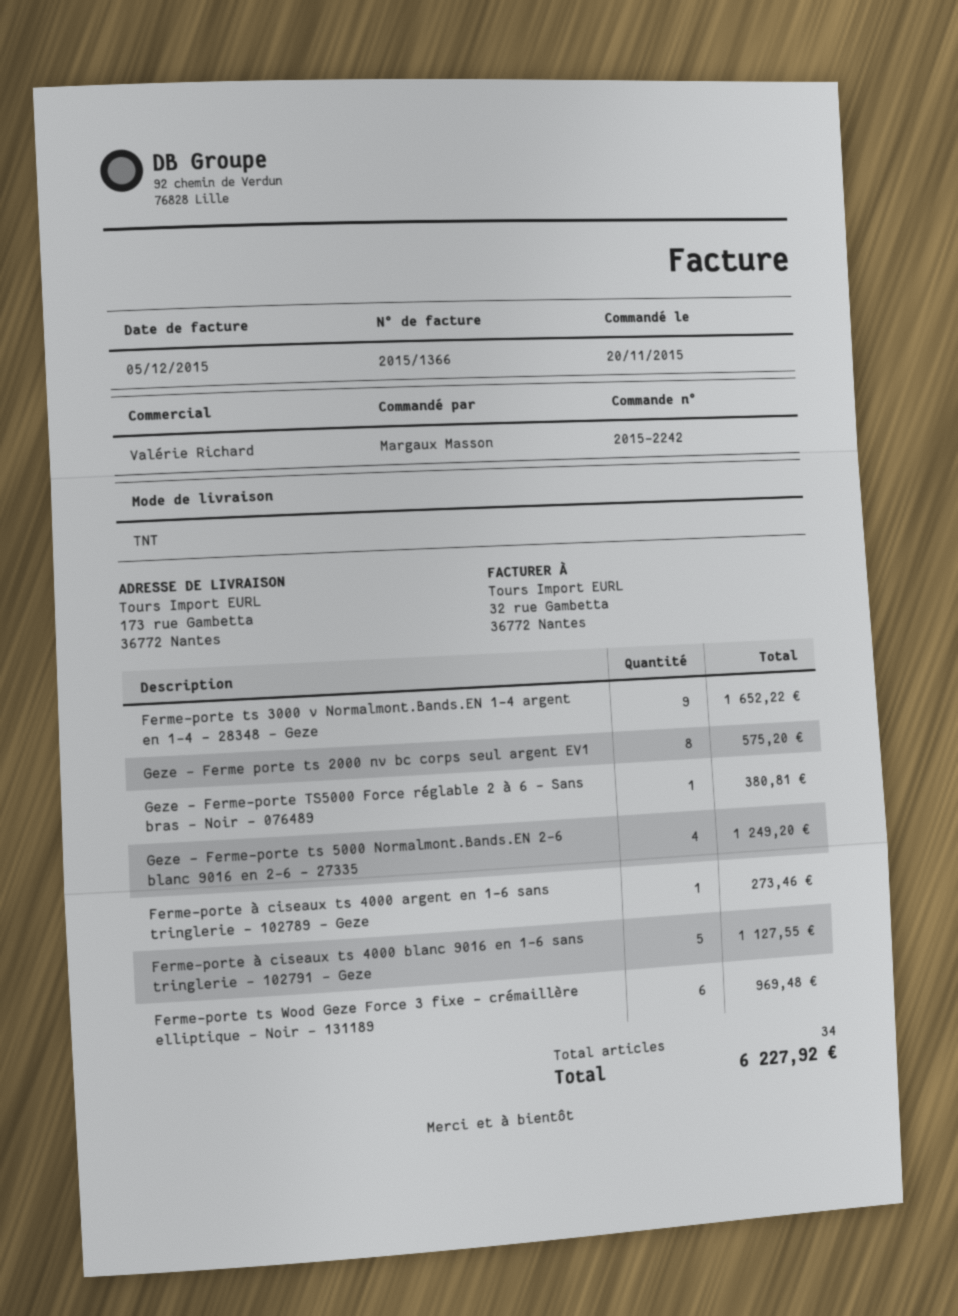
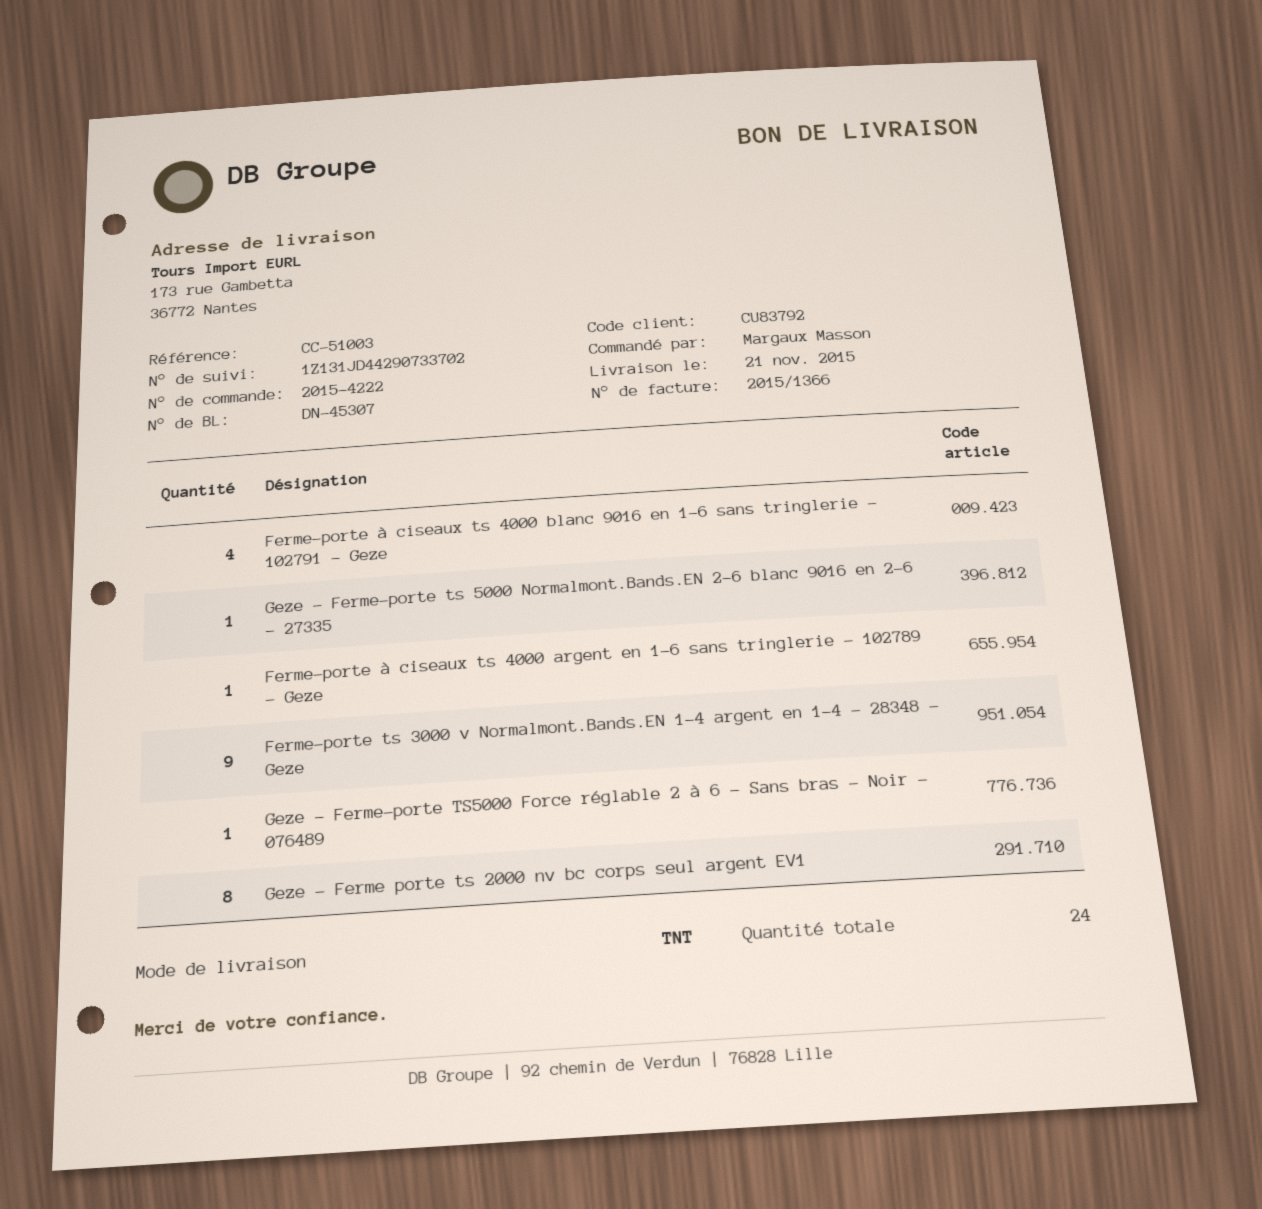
order number: 2015-2242 -> 2015-4222
Geze - Ferme-porte ts 5000 Normalmont.Bands.EN 2-6 blanc 9016 en 2-6 - 27335: 4 -> 1
Ferme-porte à ciseaux ts 4000 blanc 9016 en 1-6 sans tringlerie - 102791 - Geze: 5 -> 4
Ferme-porte ts Wood Geze Force 3 fixe - crémaillère elliptique - Noir - 131189: 6 -> none
total quantity: 34 -> 24

